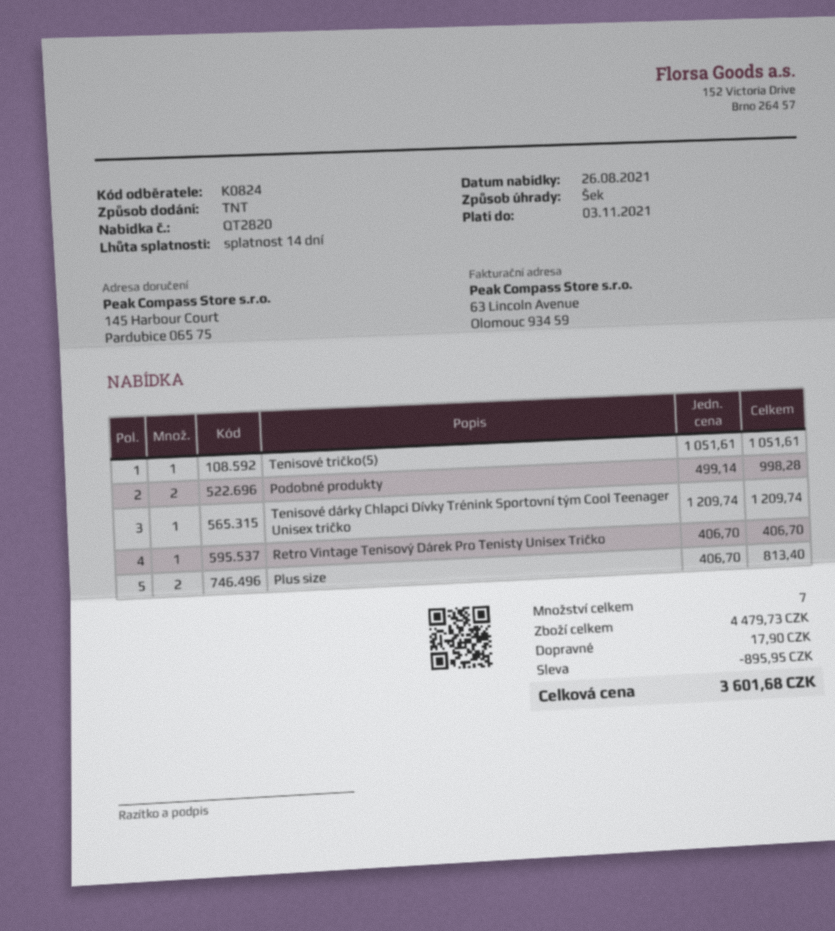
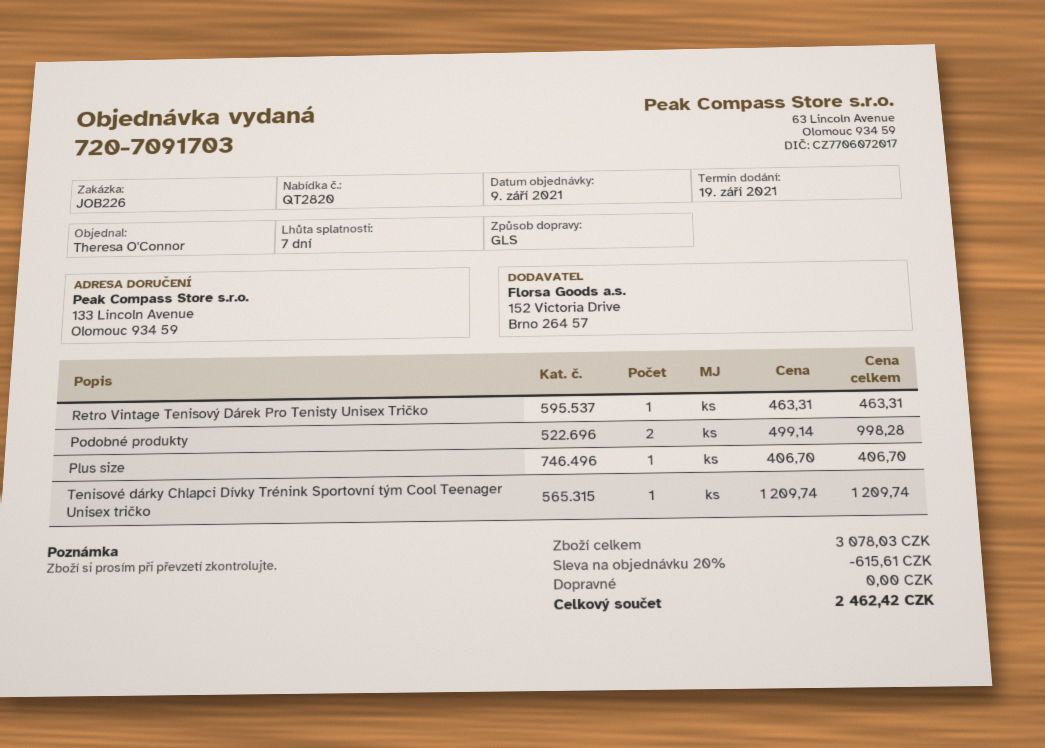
payment terms: 14 days -> 7 days
shipping method: TNT -> GLS
ship to: 145 Harbour Court, Pardubice 065 75 -> 133 Lincoln Avenue, Olomouc 934 59
Tenisové tričko(5): 1 x 1051.61 = 1051.61 -> none
Retro Vintage Tenisový Dárek Pro Tenisty Unisex Tričko: 1 x 406.70 = 406.70 -> 1 x 463.31 = 463.31
Plus size: 2 x 406.70 = 813.40 -> 1 x 406.70 = 406.70
subtotal: 4479.73 -> 3078.03
discount: 895.95 -> 615.61
shipping: 17.90 -> 0.00
total: 3601.68 -> 2462.42

